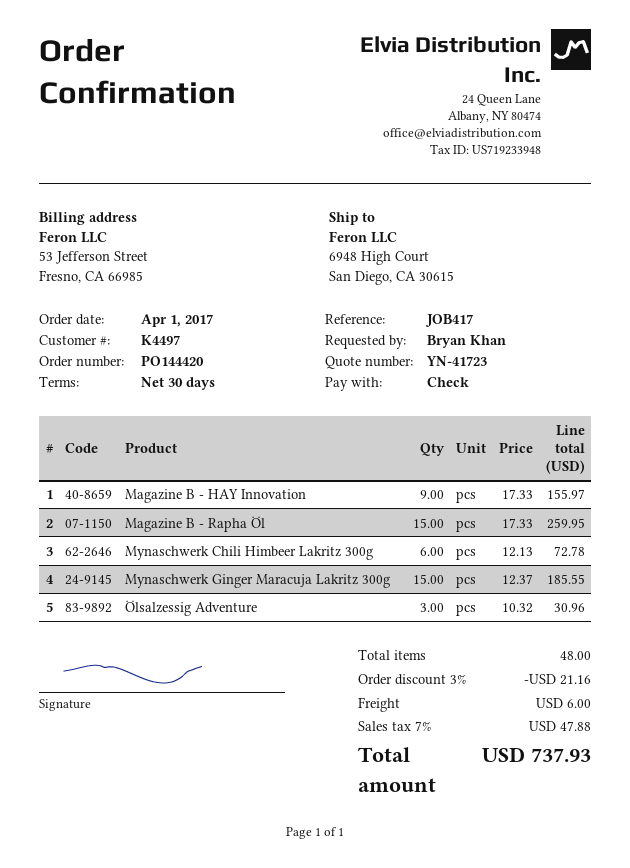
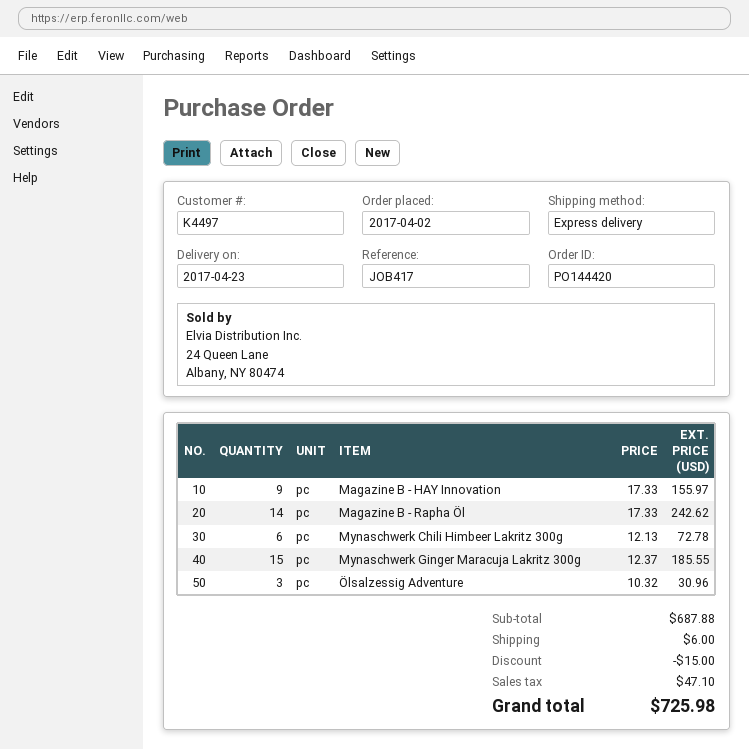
order date: 2017-04-01 -> 2017-04-02
Magazine B - Rapha Öl: 15 x 17.33 = 259.95 -> 14 x 17.33 = 242.62
discount: 21.16 -> 15.00
tax: 47.88 -> 47.10
total: 737.93 -> 725.98

